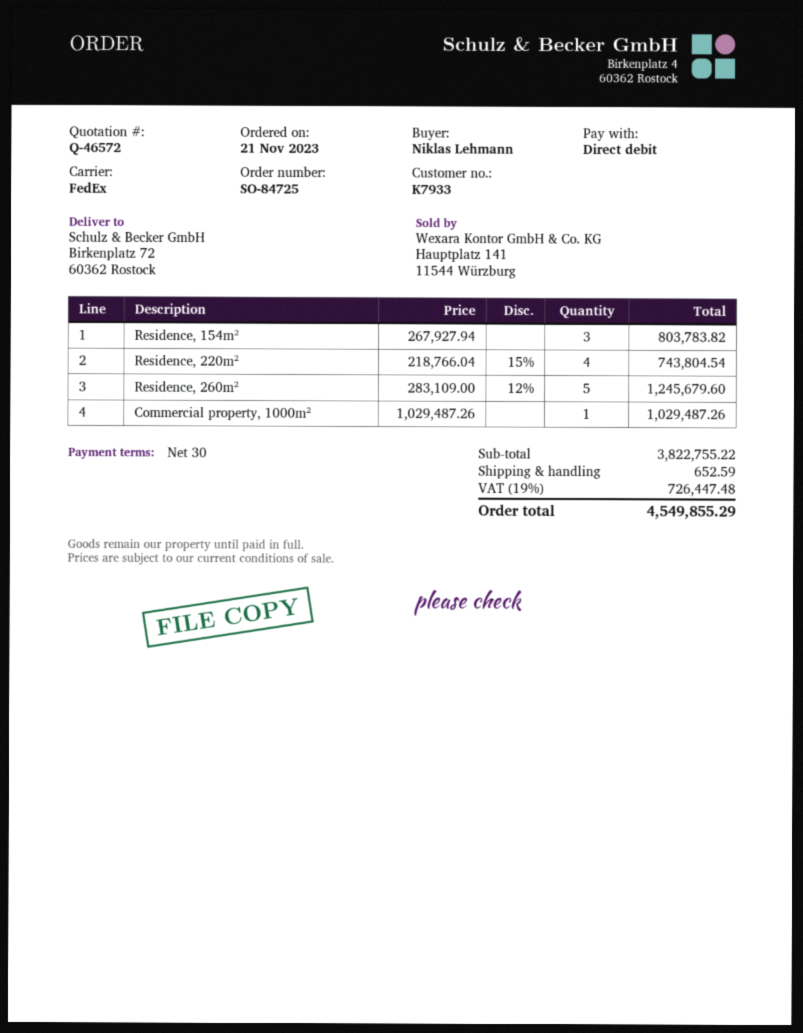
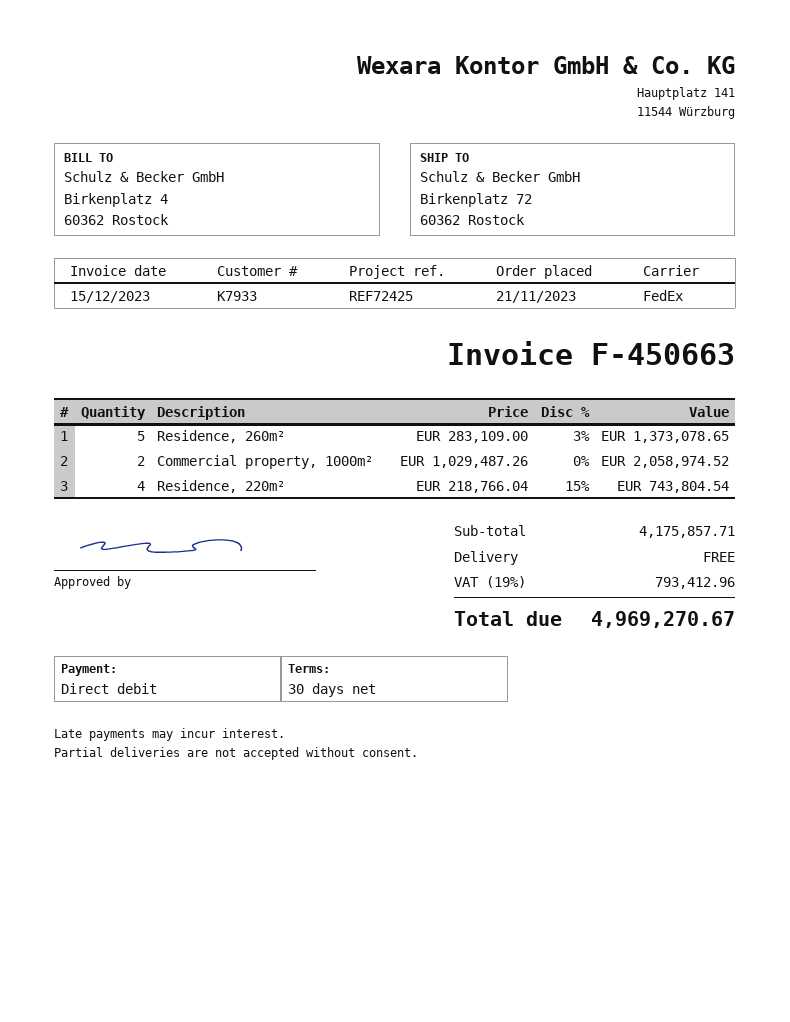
Residence, 154m²: 3 x 267927.94 = 803783.82 -> none
Residence, 260m²: 5 x 283109.00 - 12% = 1245679.60 -> 5 x 283109.00 - 3% = 1373078.65
Commercial property, 1000m²: 1 x 1029487.26 = 1029487.26 -> 2 x 1029487.26 = 2058974.52
subtotal: 3822755.22 -> 4175857.71
shipping: 652.59 -> 0.00
tax: 19% = 726447.48 -> 19% = 793412.96
total: 4549855.29 -> 4969270.67

